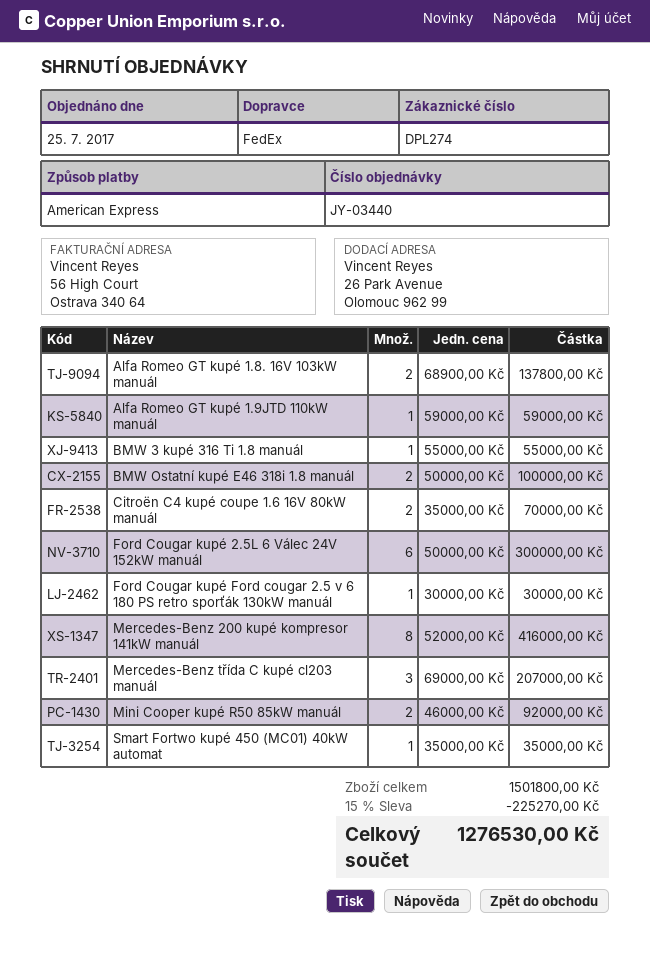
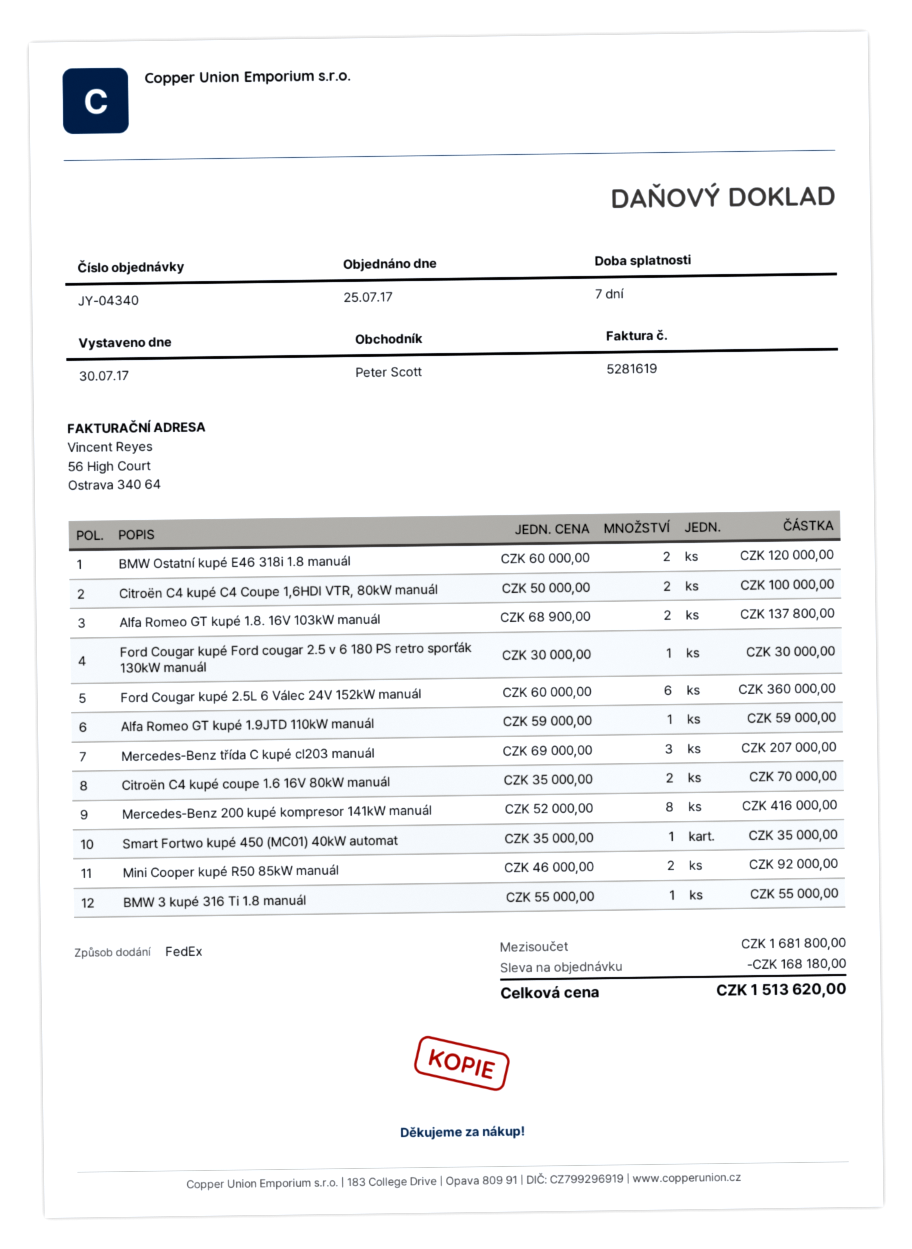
order number: JY-03440 -> JY-04340
BMW Ostatní kupé E46 318i 1.8 manuál: 2 x 50000.00 = 100000.00 -> 2 x 60000.00 = 120000.00
Ford Cougar kupé 2.5L 6 Válec 24V 152kW manuál: 6 x 50000.00 = 300000.00 -> 6 x 60000.00 = 360000.00
Citroën C4 kupé C4 Coupe 1,6HDI VTR, 80kW manuál: none -> 2 x 50000.00 = 100000.00
subtotal: 1501800.00 -> 1681800.00
discount: 225270.00 -> 168180.00
total: 1276530.00 -> 1513620.00

